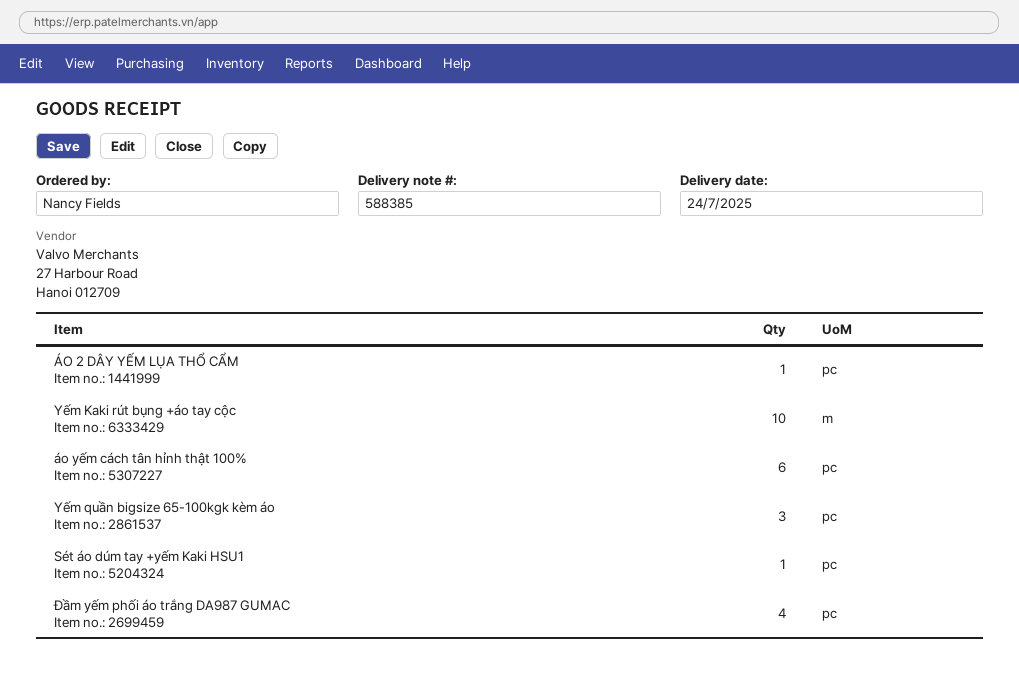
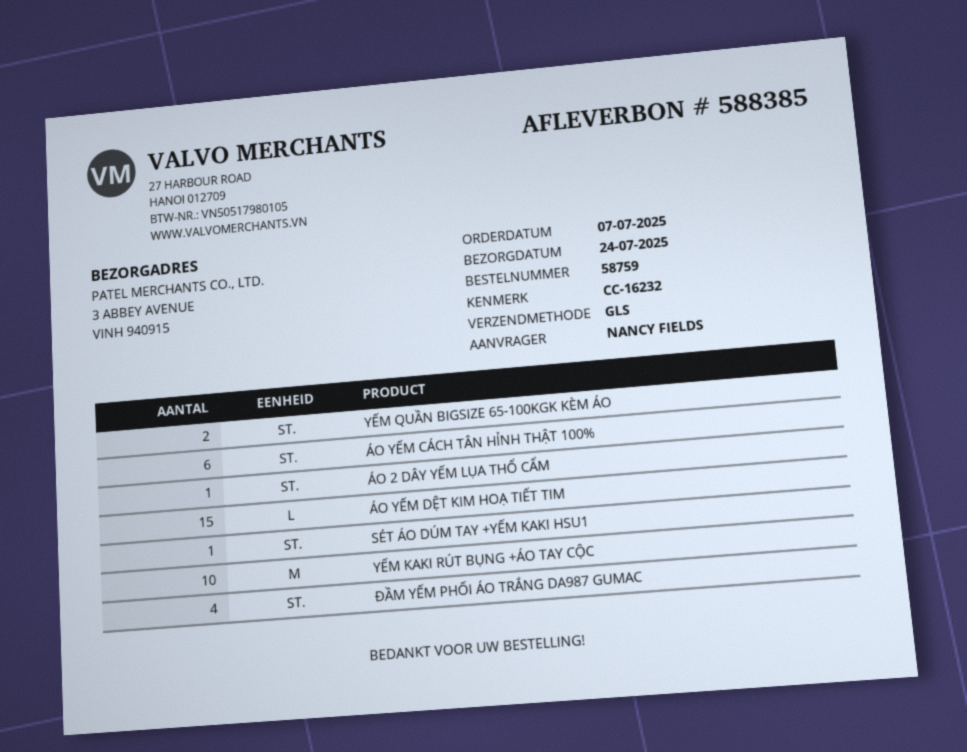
Yếm quần bigsize 65-100kgk kèm áo: 3 -> 2
ÁO YẾM DỆT KIM HOẠ TIẾT TIM: none -> 15

